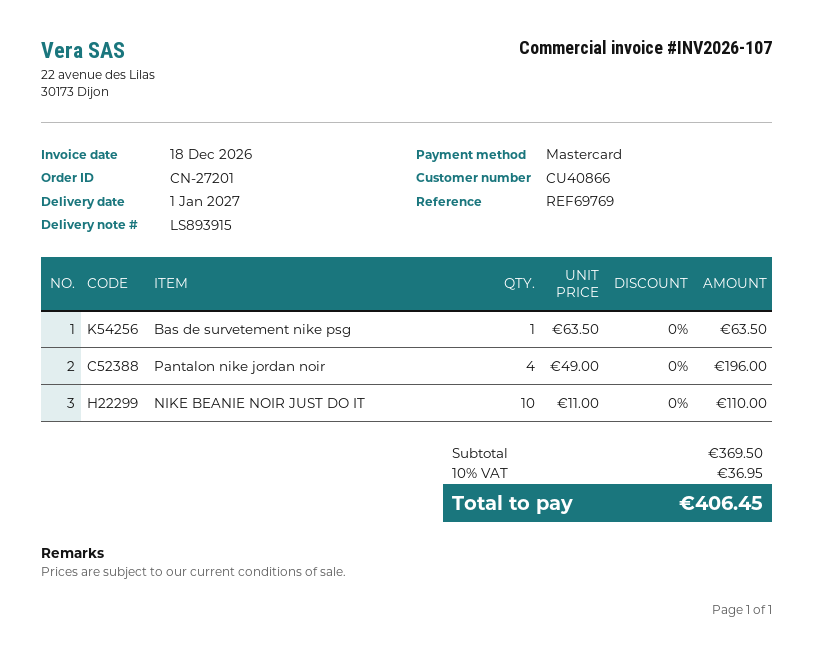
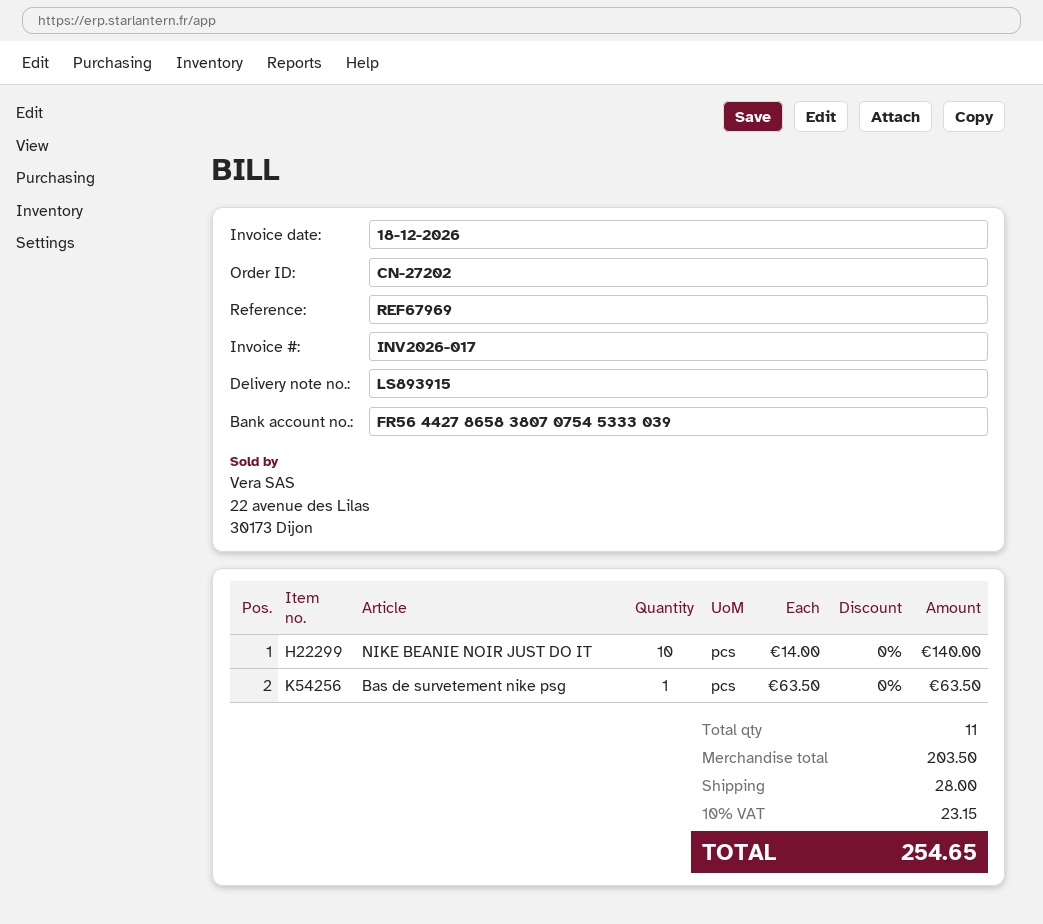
order number: CN-27201 -> CN-27202
invoice number: INV2026-107 -> INV2026-017
reference: REF69769 -> REF67969
Pantalon nike jordan noir: 4 x 49.00 = 196.00 -> none
NIKE BEANIE NOIR JUST DO IT: 10 x 11.00 = 110.00 -> 10 x 14.00 = 140.00
subtotal: 369.50 -> 203.50
shipping: none -> 28.00
tax: 10% = 36.95 -> 10% = 23.15
total: 406.45 -> 254.65

